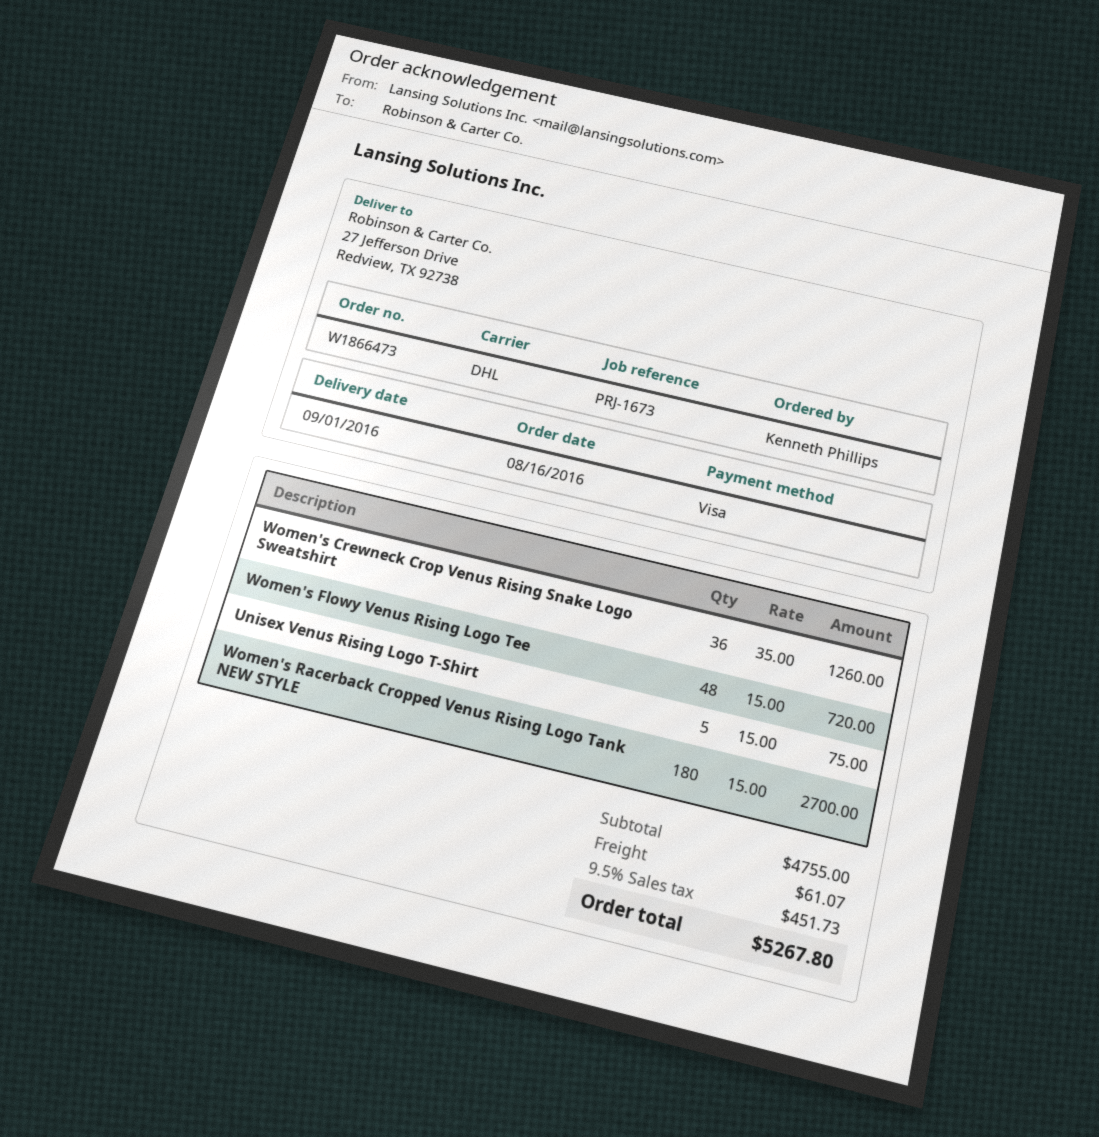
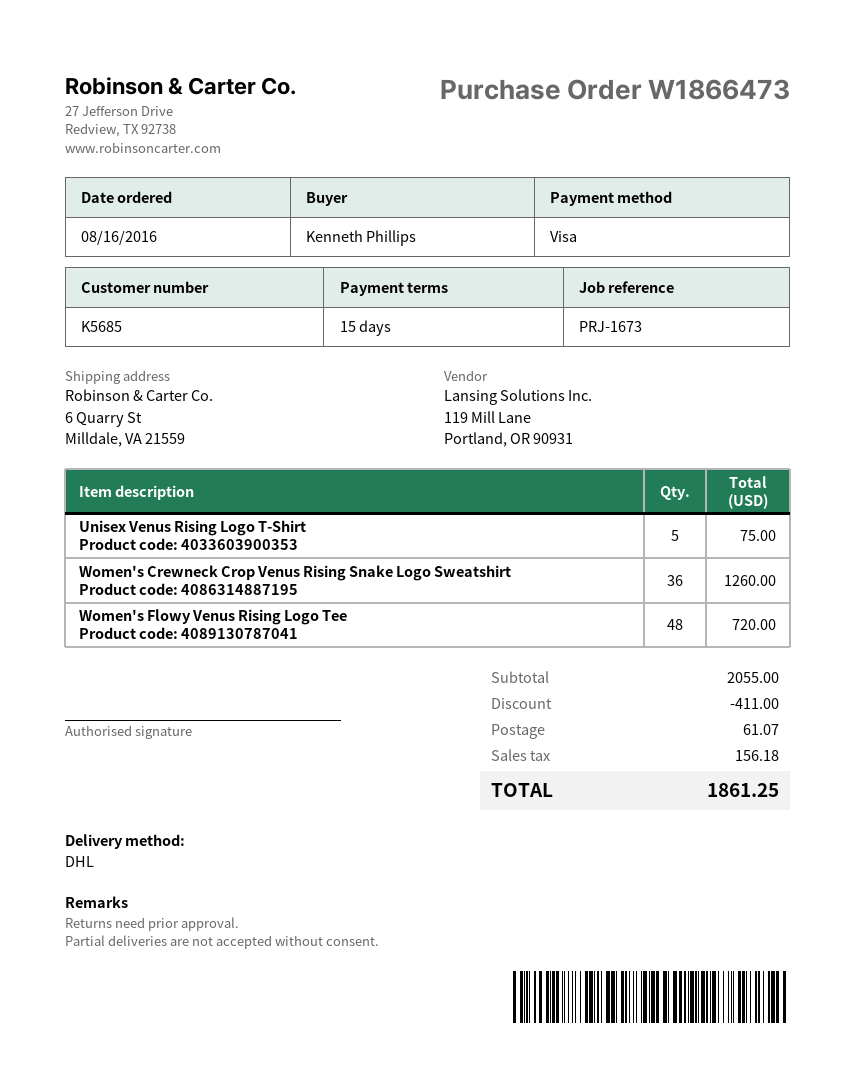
ship to: 27 Jefferson Drive, Redview, TX 92738 -> 6 Quarry St, Milldale, VA 21559
Women's Racerback Cropped Venus Rising Logo Tank NEW STYLE: 180 for 2700.00 -> none
subtotal: 4755.00 -> 2055.00
discount: none -> 411.00
tax: 451.73 -> 156.18
total: 5267.80 -> 1861.25

